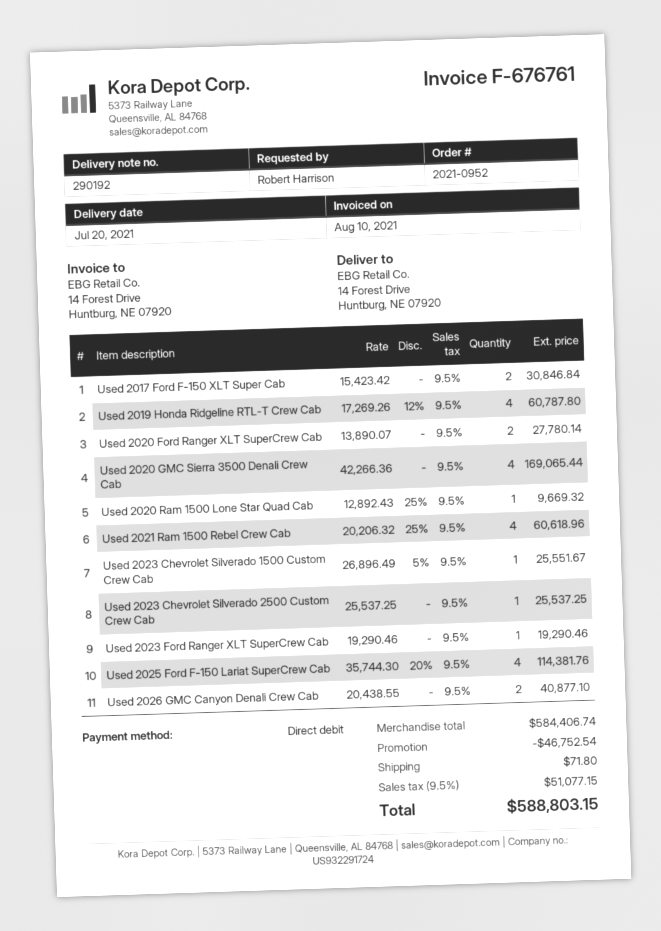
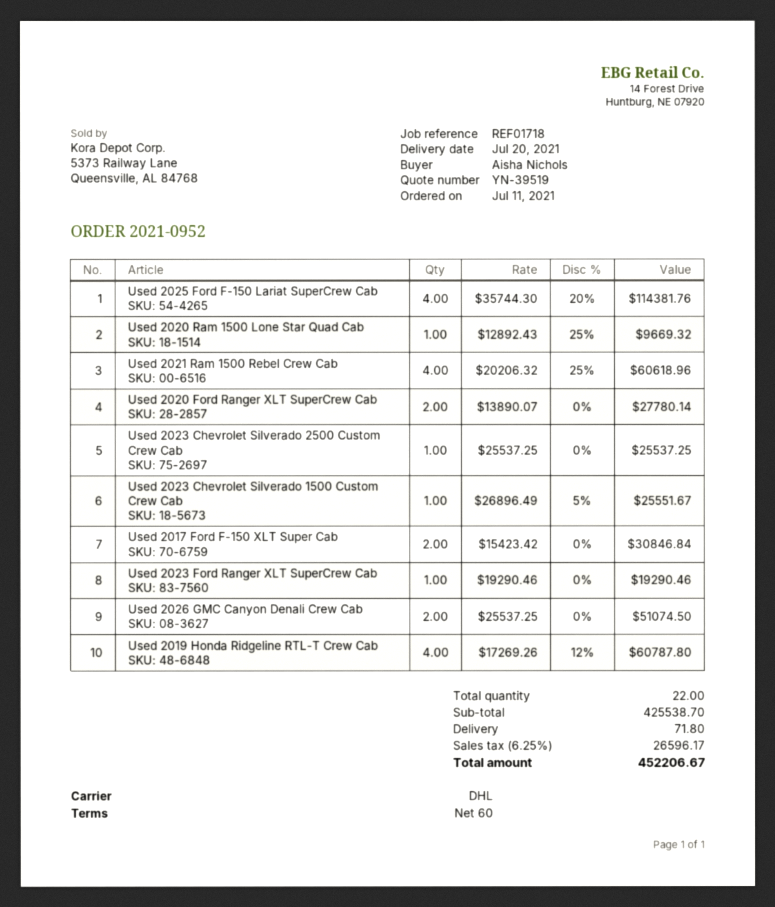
ordered by: Robert Harrison -> Aisha Nichols
Used 2020 GMC Sierra 3500 Denali Crew Cab: 4 x 42266.36 = 169065.44 -> none
Used 2026 GMC Canyon Denali Crew Cab: 2 x 20438.55 = 40877.10 -> 2 x 25537.25 = 51074.50
subtotal: 584406.74 -> 425538.70
discount: 46752.54 -> none
tax: 9.5% = 51077.15 -> 6.25% = 26596.17
total: 588803.15 -> 452206.67

